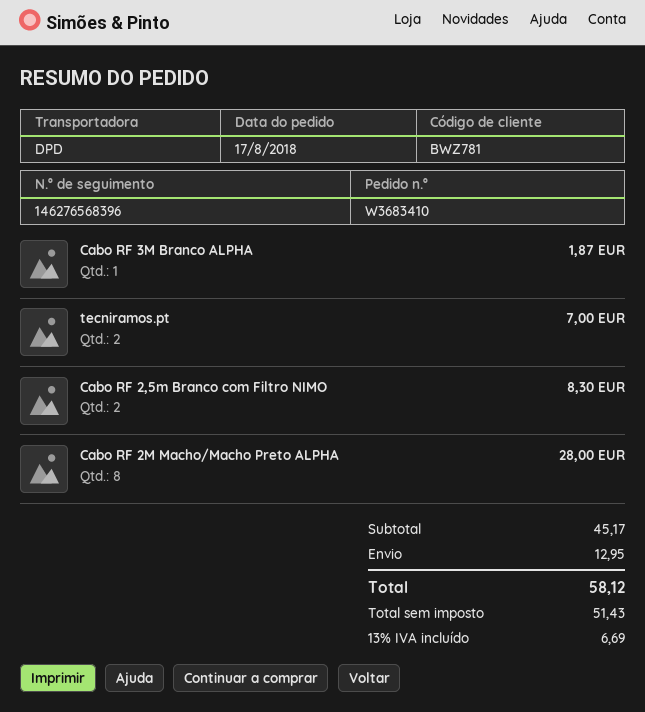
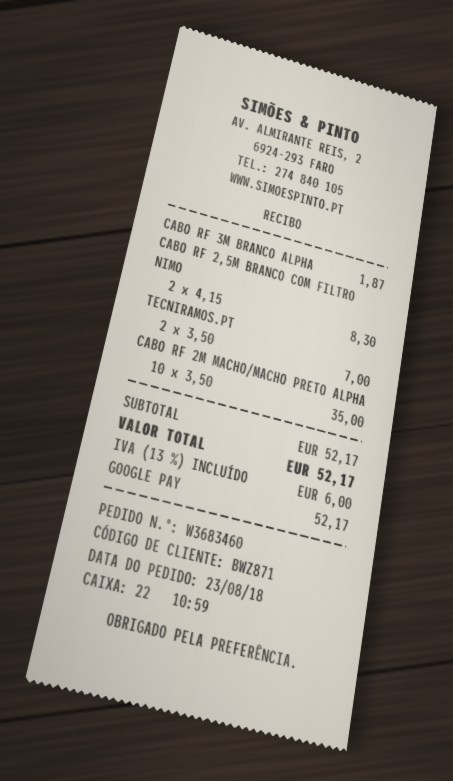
order number: W3683410 -> W3683460
order date: 2018-08-17 -> 2018-08-23
customer number: BWZ781 -> BWZ871
Cabo RF 2M Macho/Macho Preto ALPHA: 8 for 28.00 -> 10 for 35.00
subtotal: 45.17 -> 52.17
shipping: 12.95 -> none
tax: 13% = 6.69 -> 13% = 6.00
total: 58.12 -> 52.17

